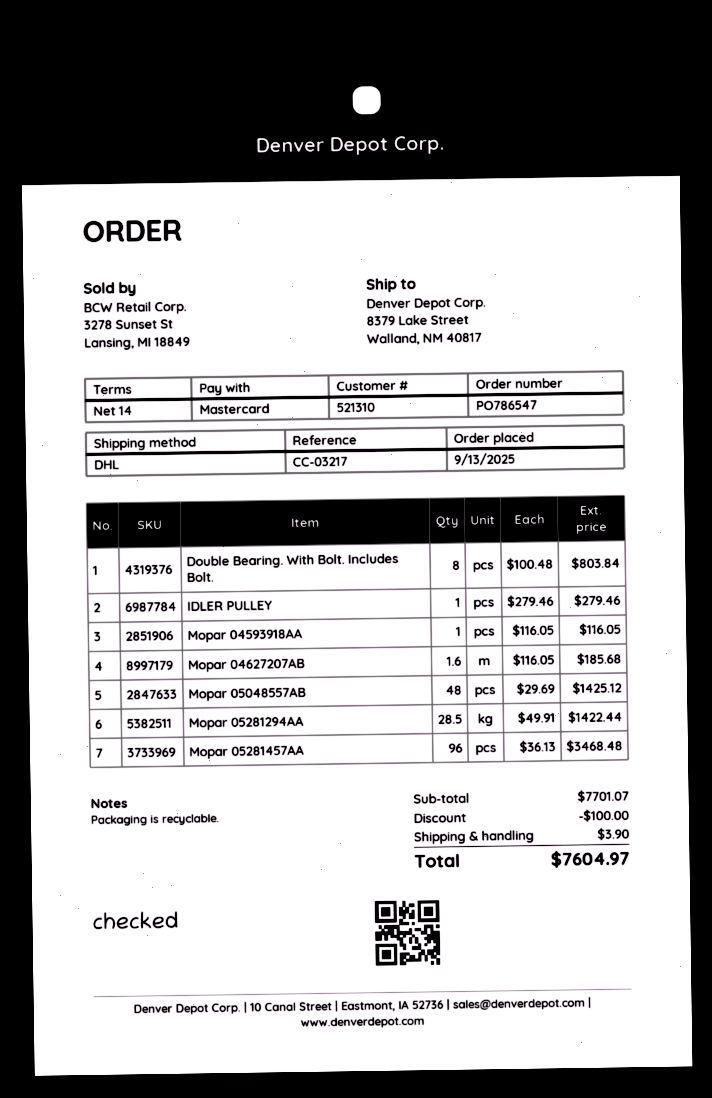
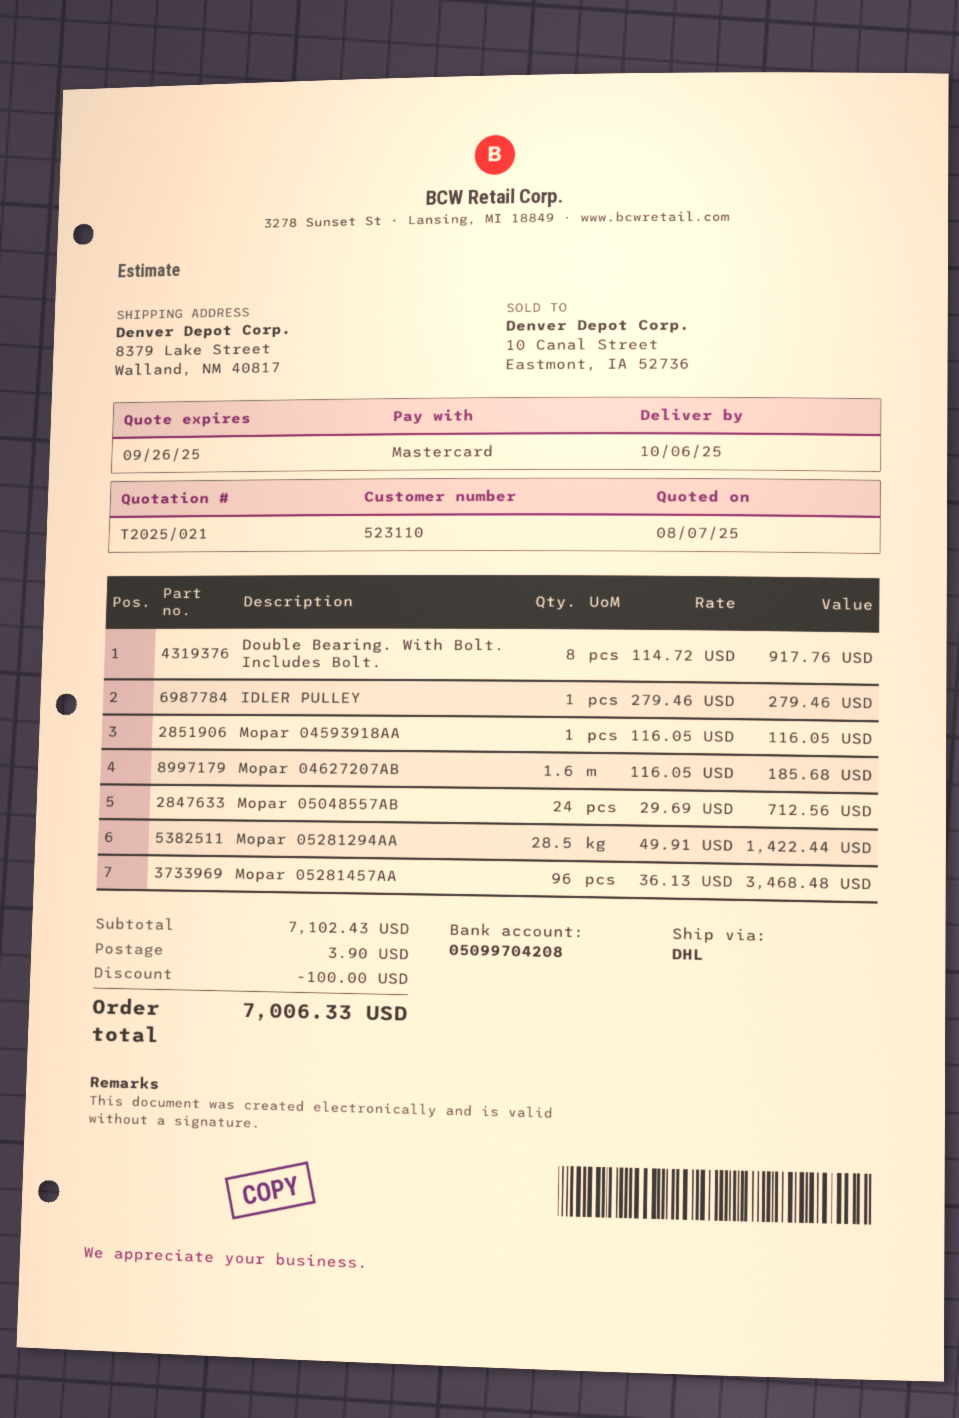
customer number: 521310 -> 523110
Double Bearing. With Bolt. Includes Bolt.: 8 x 100.48 = 803.84 -> 8 x 114.72 = 917.76
Mopar 05048557AB: 48 x 29.69 = 1425.12 -> 24 x 29.69 = 712.56
subtotal: 7701.07 -> 7102.43
total: 7604.97 -> 7006.33

